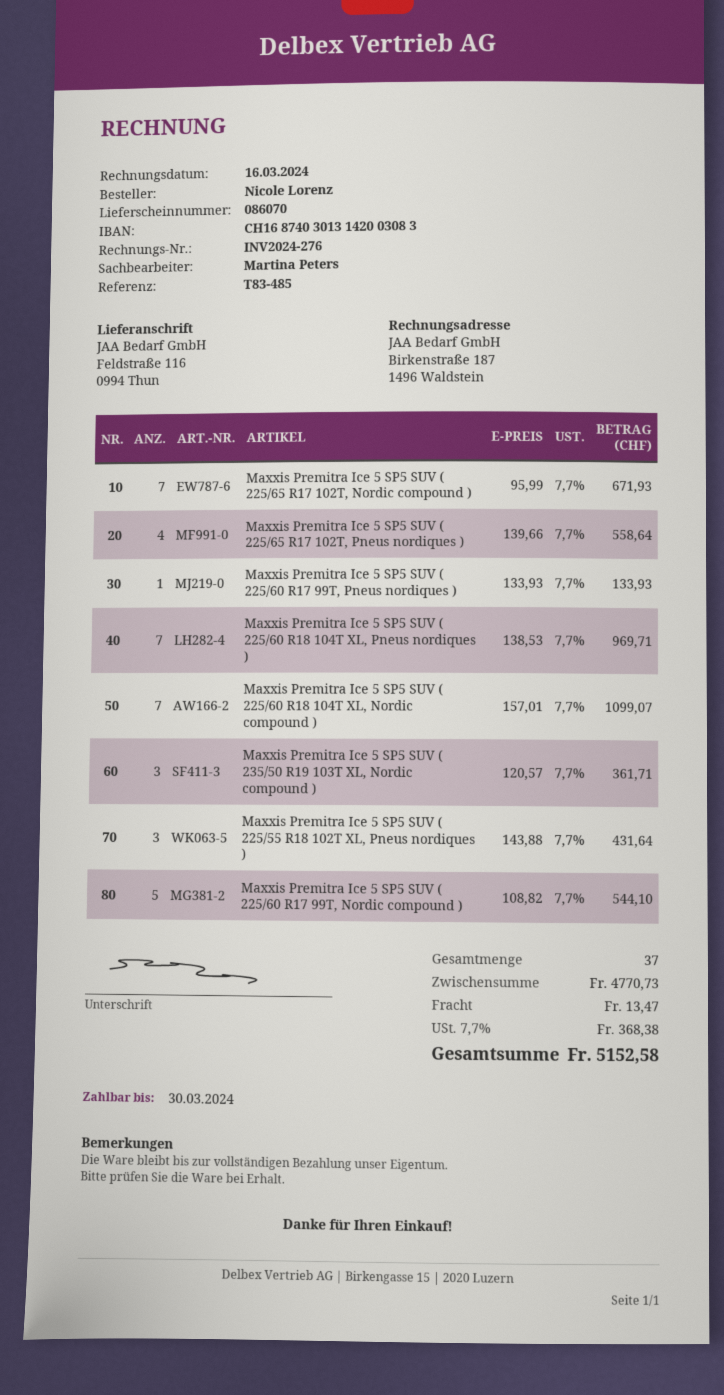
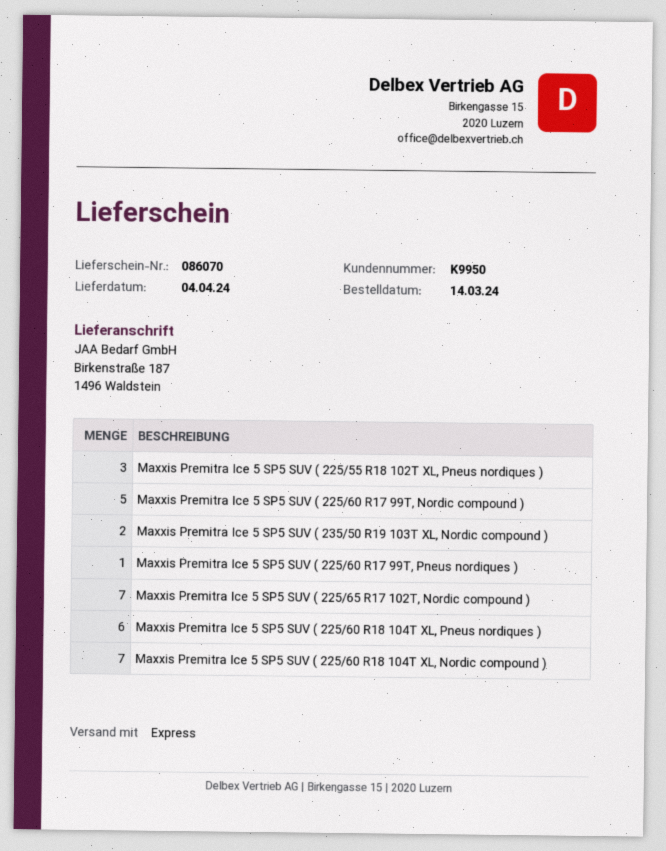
ship to: Feldstraße 116, 0994 Thun -> Birkenstraße 187, 1496 Waldstein
Maxxis Premitra Ice 5 SP5 SUV ( 225/65 R17 102T, Pneus nordiques ): 4 -> none
Maxxis Premitra Ice 5 SP5 SUV ( 225/60 R18 104T XL, Pneus nordiques ): 7 -> 6
Maxxis Premitra Ice 5 SP5 SUV ( 235/50 R19 103T XL, Nordic compound ): 3 -> 2

